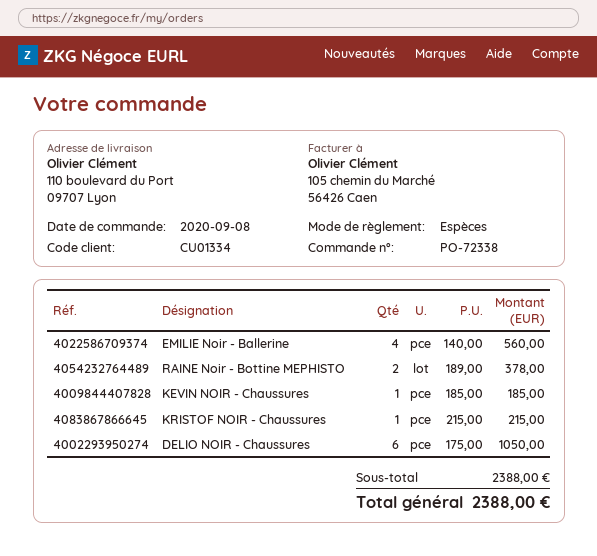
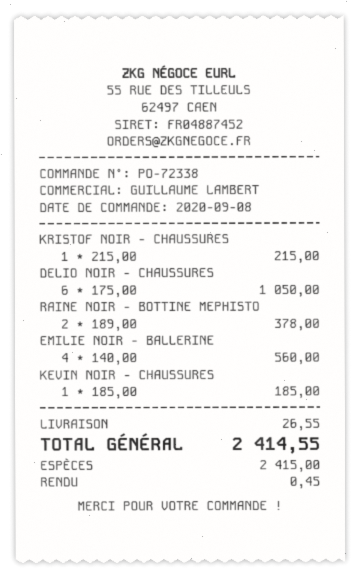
shipping: none -> 26.55
total: 2388.00 -> 2414.55

